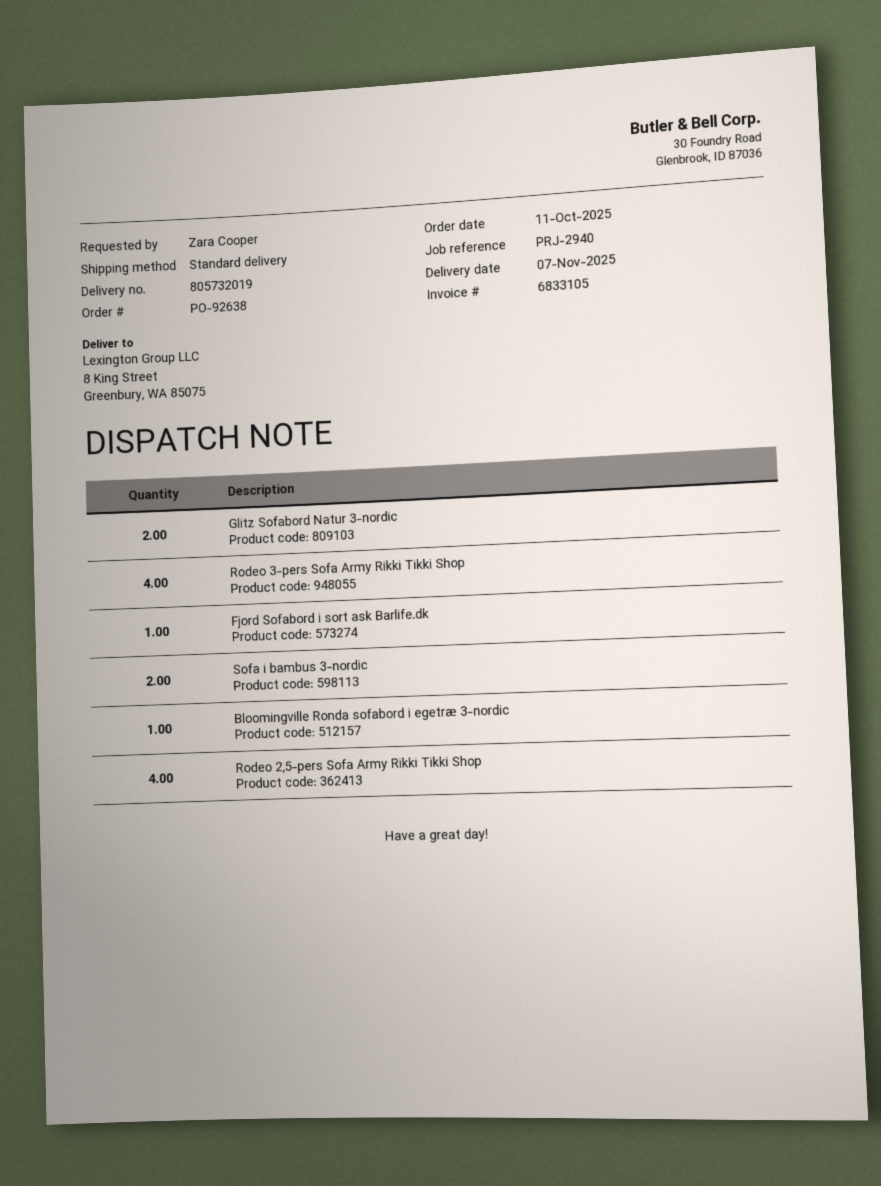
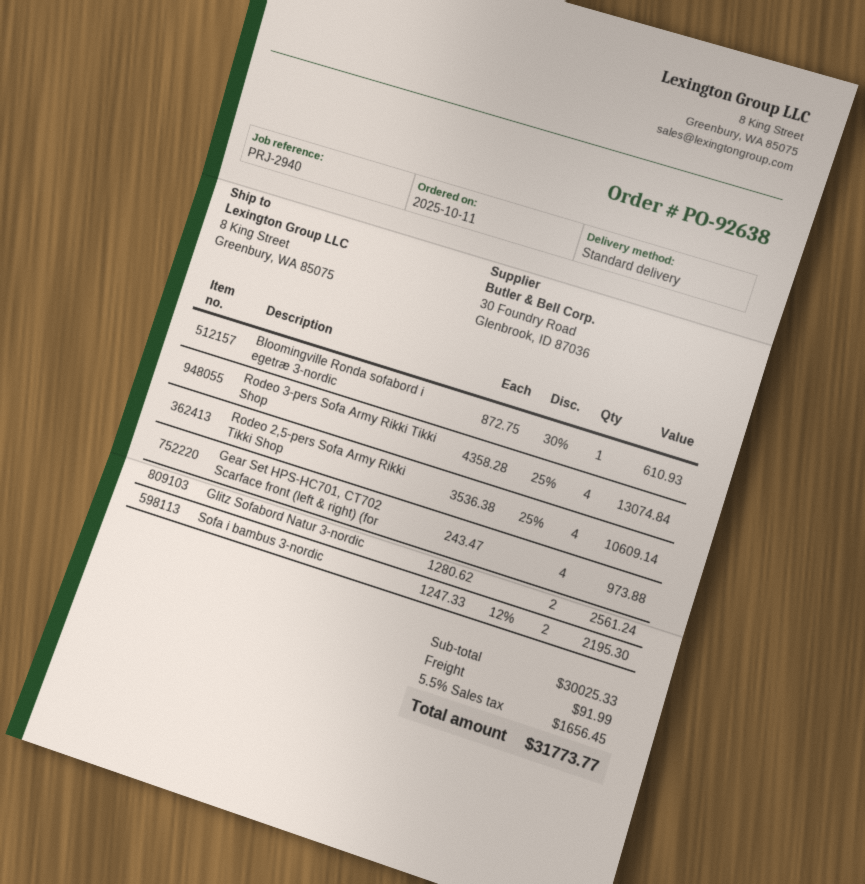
Fjord Sofabord i sort ask Barlife.dk: 1 -> none
Gear Set HPS-HC701, CT702 Scarface front (left & right) (for: none -> 4

